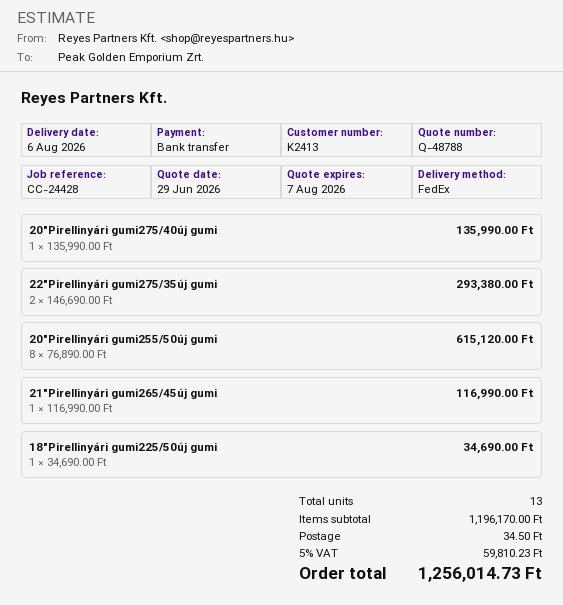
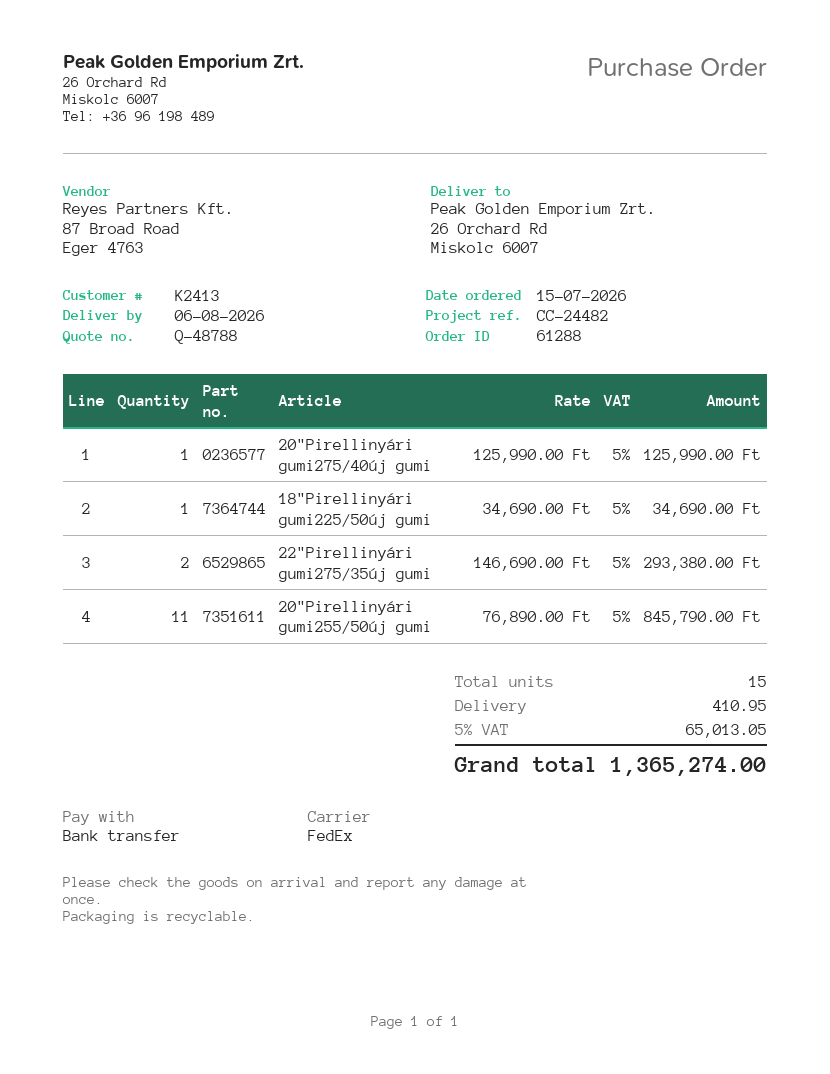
reference: CC-24428 -> CC-24482
20"Pirellinyári gumi275/40új gumi: 1 x 135990.00 = 135990.00 -> 1 x 125990.00 = 125990.00
20"Pirellinyári gumi255/50új gumi: 8 x 76890.00 = 615120.00 -> 11 x 76890.00 = 845790.00
21"Pirellinyári gumi265/45új gumi: 1 x 116990.00 = 116990.00 -> none
total quantity: 13 -> 15
shipping: 34.50 -> 410.95
tax: 5% = 59810.23 -> 5% = 65013.05
total: 1256014.73 -> 1365274.00

